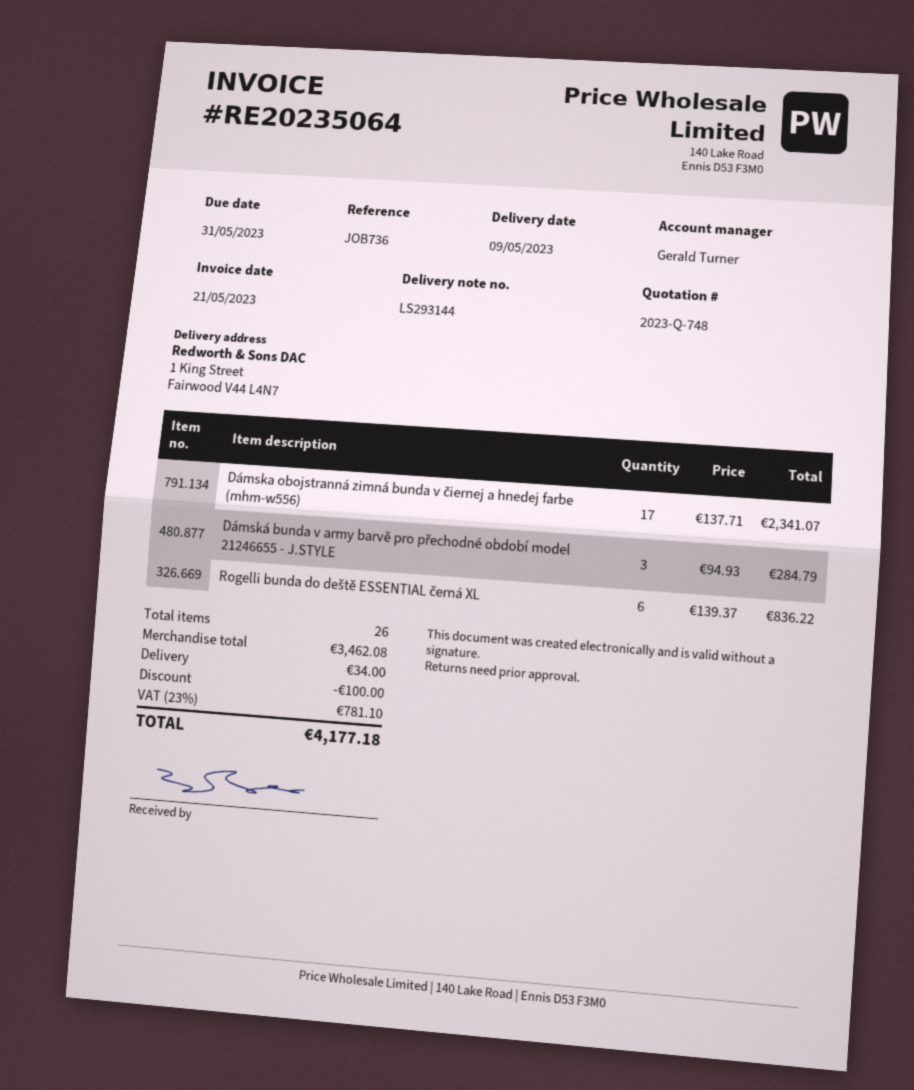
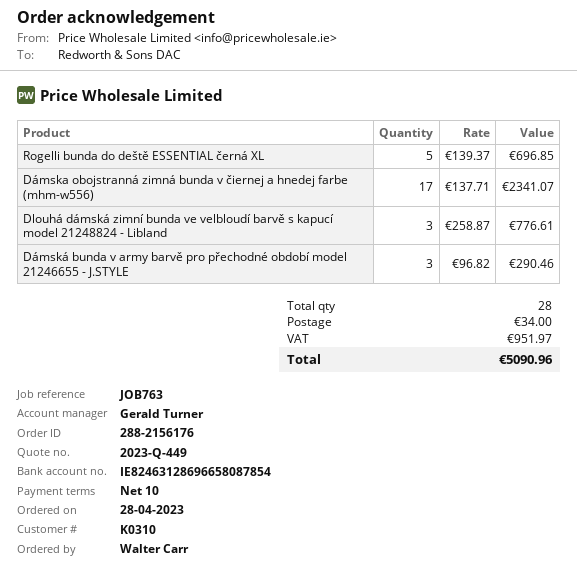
quote number: 2023-Q-748 -> 2023-Q-449
reference: JOB736 -> JOB763
Dámská bunda v army barvě pro přechodné období model 21246655 - J.STYLE: 3 x 94.93 = 284.79 -> 3 x 96.82 = 290.46
Rogelli bunda do deště ESSENTIAL černá XL: 6 x 139.37 = 836.22 -> 5 x 139.37 = 696.85
Dlouhá dámská zimní bunda ve velbloudí barvě s kapucí model 21248824 - Libland: none -> 3 x 258.87 = 776.61
total quantity: 26 -> 28
discount: 100.00 -> none
tax: 781.10 -> 951.97
total: 4177.18 -> 5090.96

